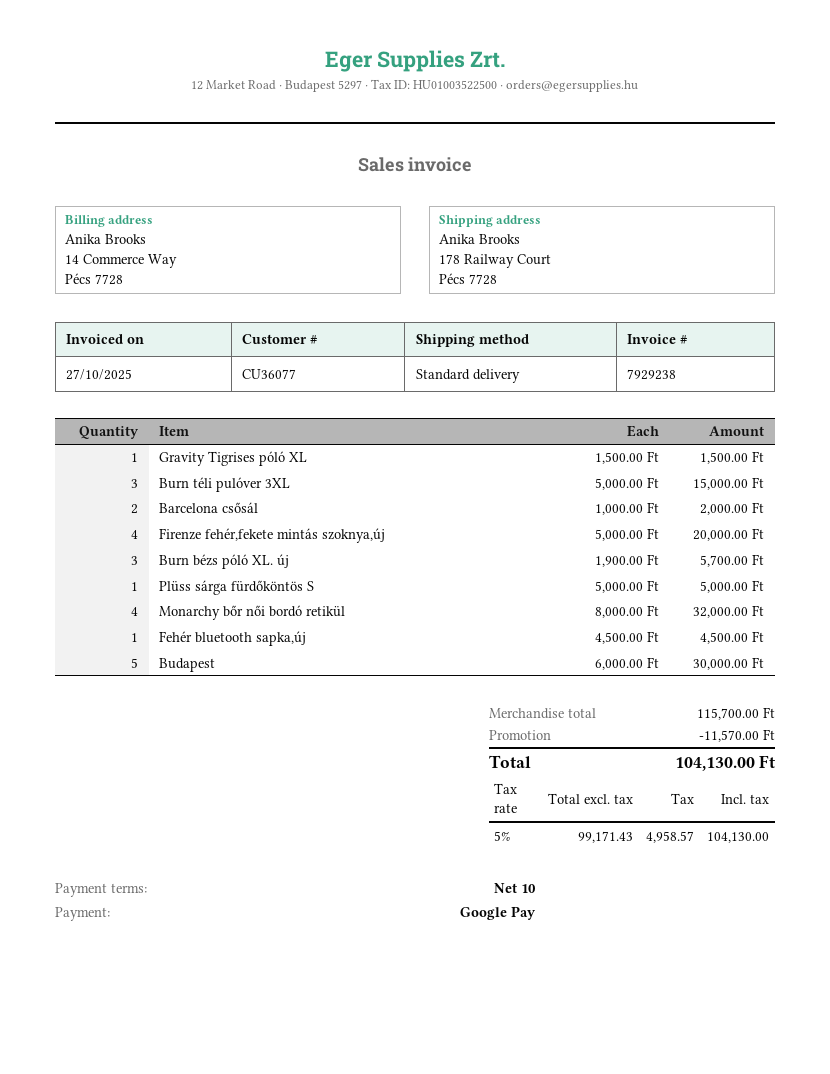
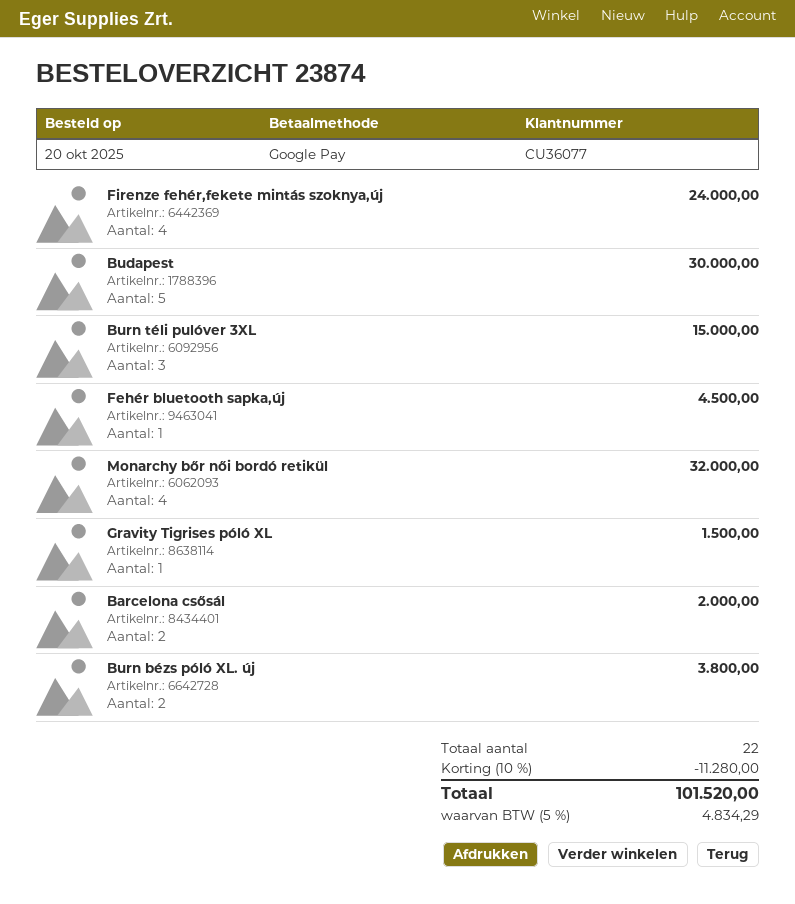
Firenze fehér,fekete mintás szoknya,új: 4 for 20000.00 -> 4 for 24000.00
Burn bézs póló XL. új: 3 for 5700.00 -> 2 for 3800.00
Plüss sárga fürdőköntös S: 1 for 5000.00 -> none
discount: 11570.00 -> 11280.00
tax: 5% = 4958.57 -> 5% = 4834.29
total: 104130.00 -> 101520.00

